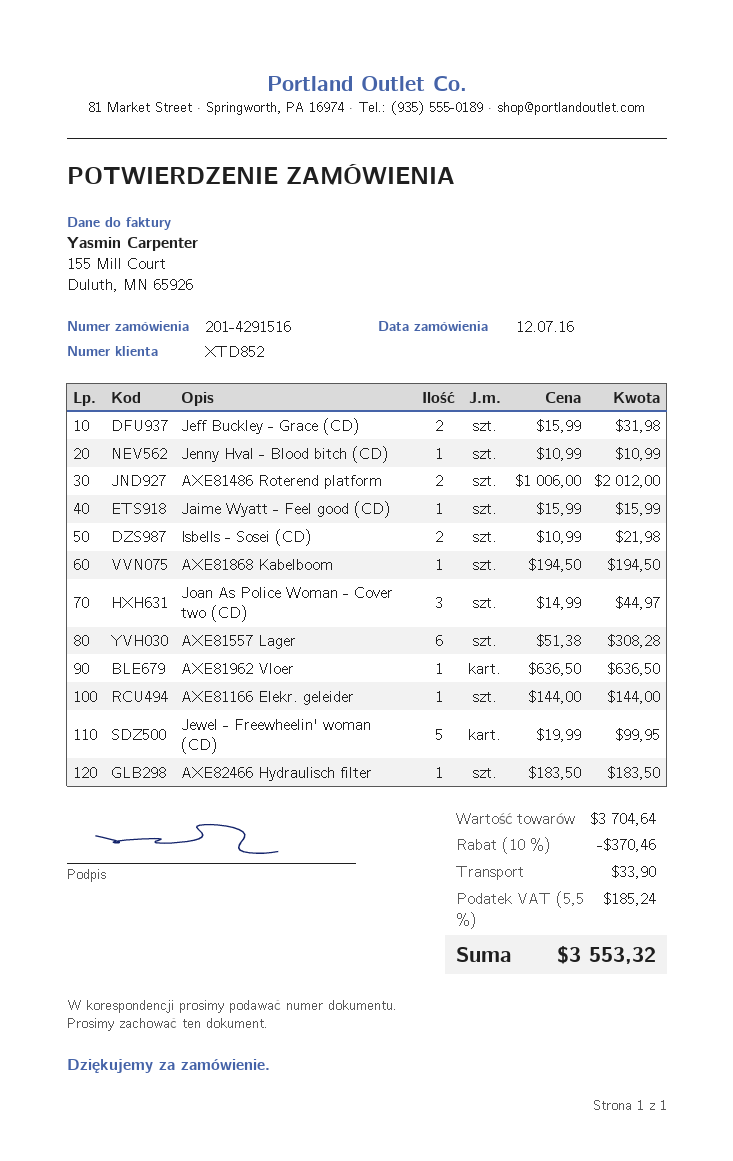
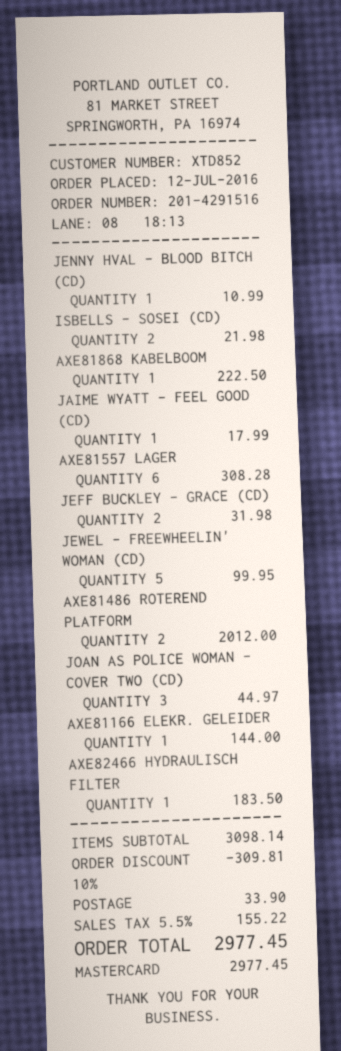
Jaime Wyatt - Feel good (CD): 1 for 15.99 -> 1 for 17.99
AXE81868 Kabelboom: 1 for 194.50 -> 1 for 222.50
AXE81962 Vloer: 1 for 636.50 -> none
subtotal: 3704.64 -> 3098.14
discount: 10% = 370.46 -> 10% = 309.81
tax: 5.5% = 185.24 -> 5.5% = 155.22
total: 3553.32 -> 2977.45

